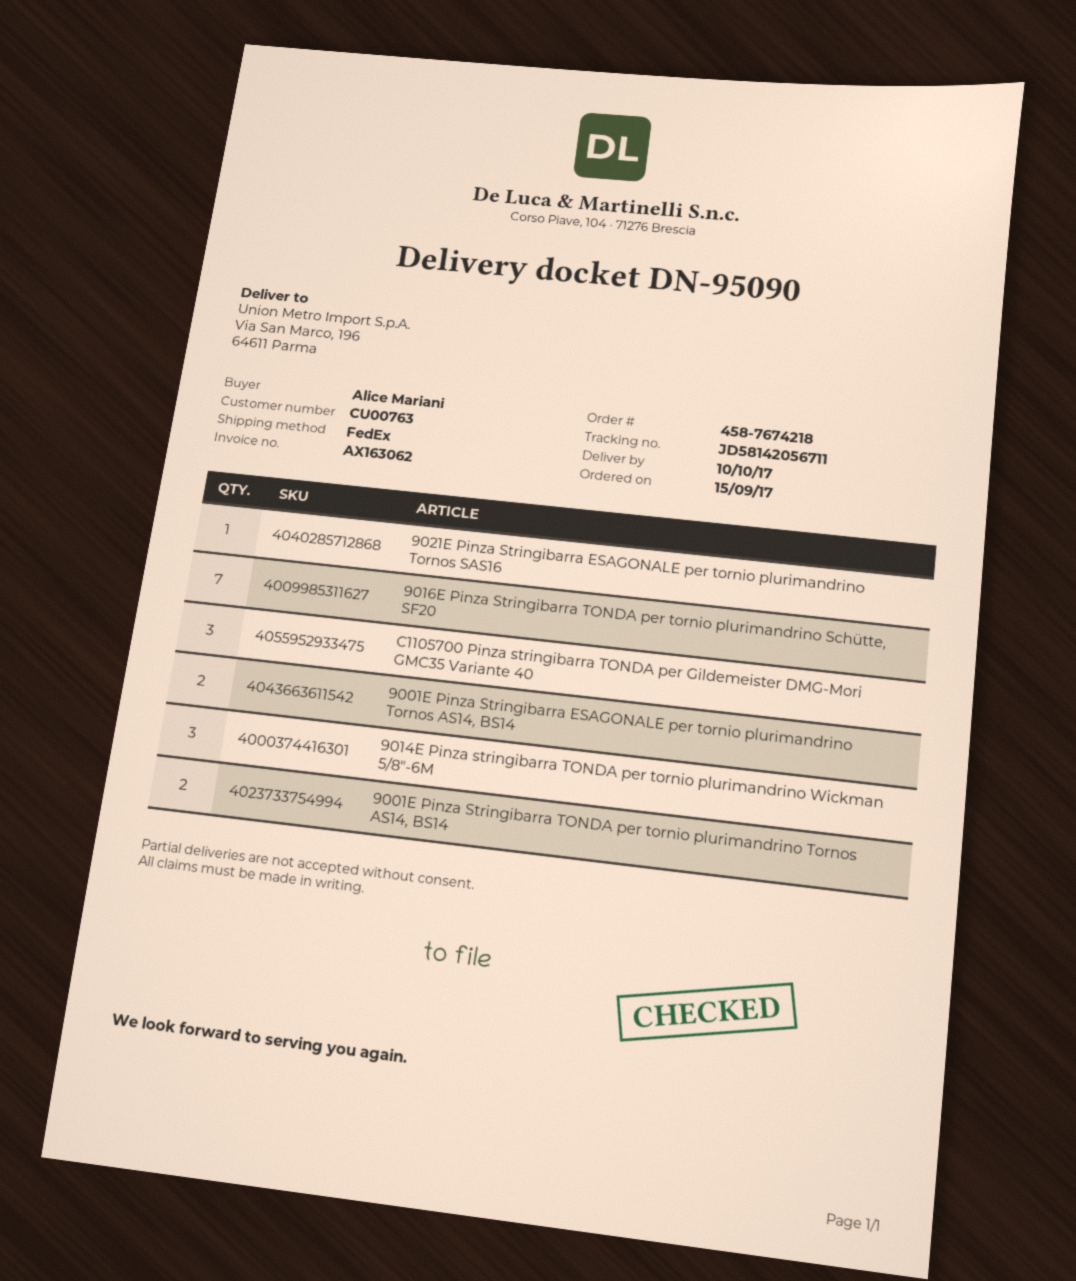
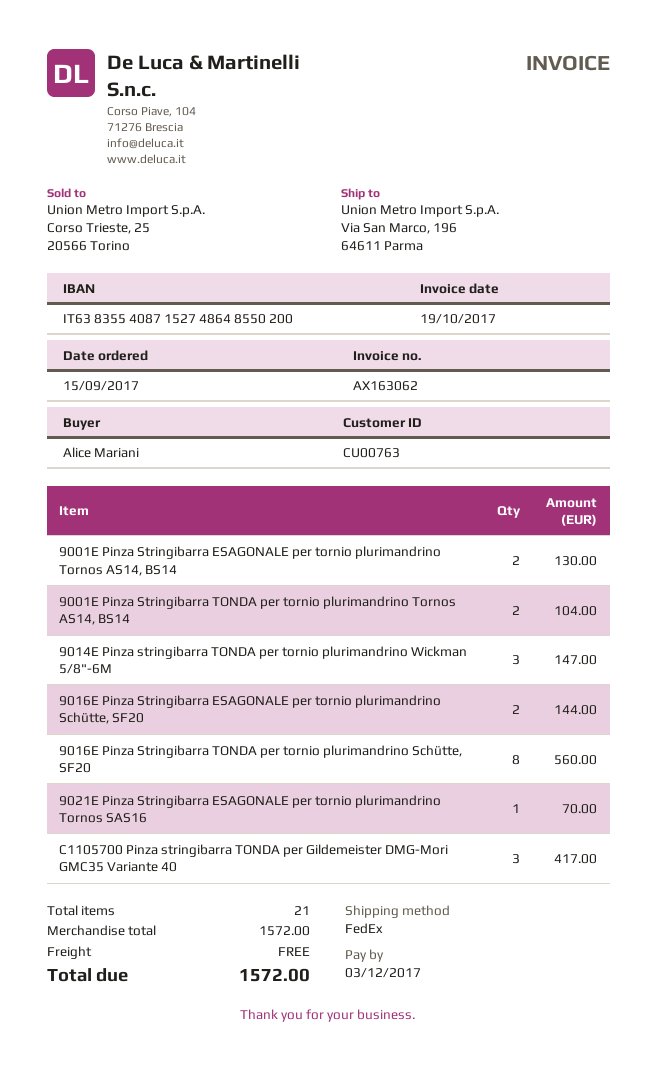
9016E Pinza Stringibarra TONDA per tornio plurimandrino Schütte, SF20: 7 -> 8
9016E Pinza Stringibarra ESAGONALE per tornio plurimandrino Schütte, SF20: none -> 2

